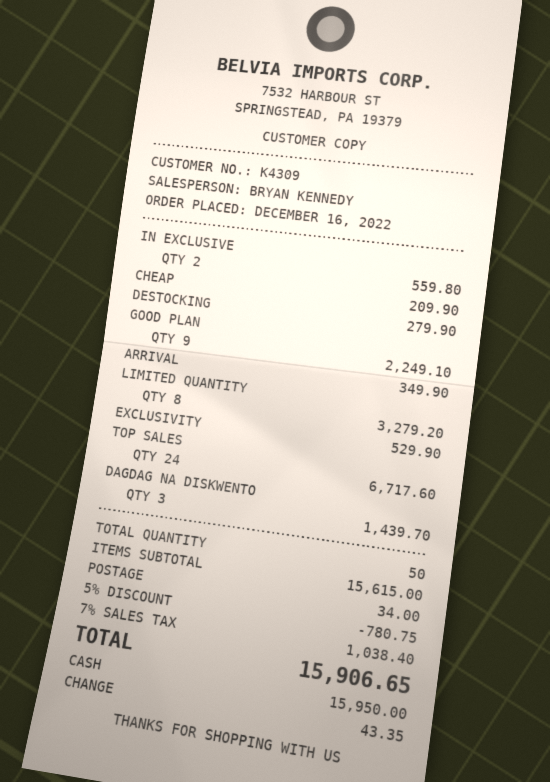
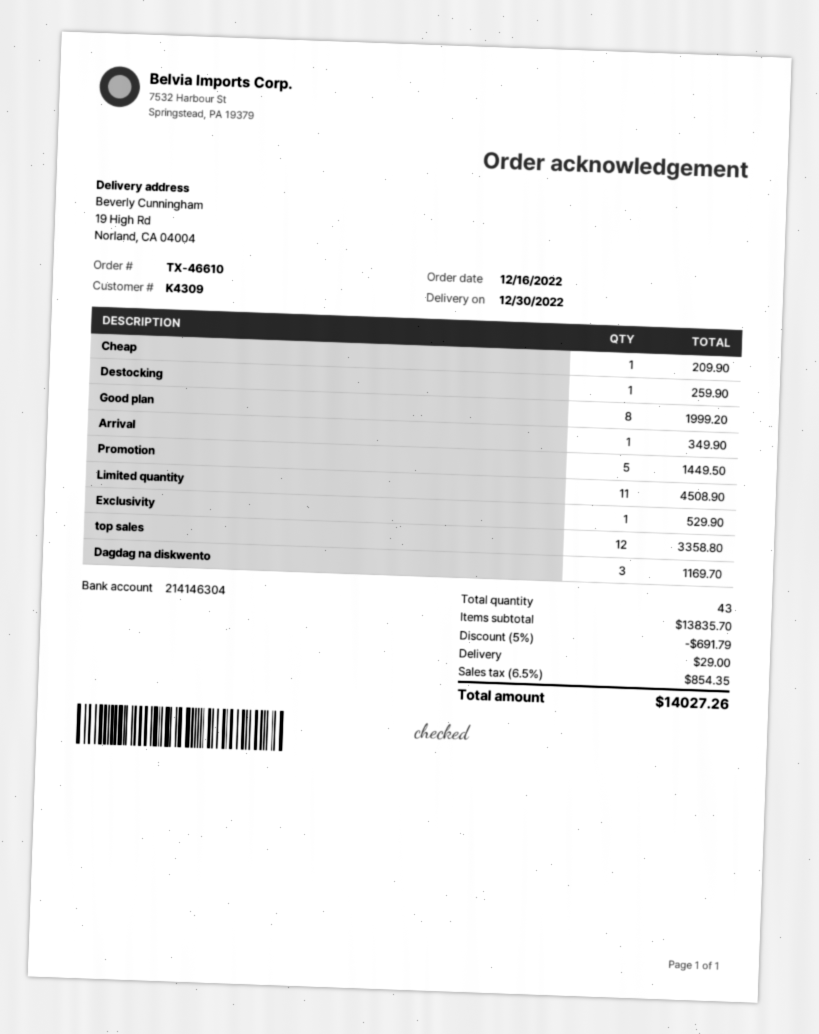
IN EXCLUSIVE: 2 for 559.80 -> none
DESTOCKING: 1 for 279.90 -> 1 for 259.90
GOOD PLAN: 9 for 2249.10 -> 8 for 1999.20
LIMITED QUANTITY: 8 for 3279.20 -> 11 for 4508.90
TOP SALES: 24 for 6717.60 -> 12 for 3358.80
DAGDAG NA DISKWENTO: 3 for 1439.70 -> 3 for 1169.70
Promotion: none -> 5 for 1449.50
total quantity: 50 -> 43
subtotal: 15615.00 -> 13835.70
discount: 5% = 780.75 -> 5% = 691.79
shipping: 34.00 -> 29.00
tax: 7% = 1038.40 -> 6.5% = 854.35
total: 15906.65 -> 14027.26

